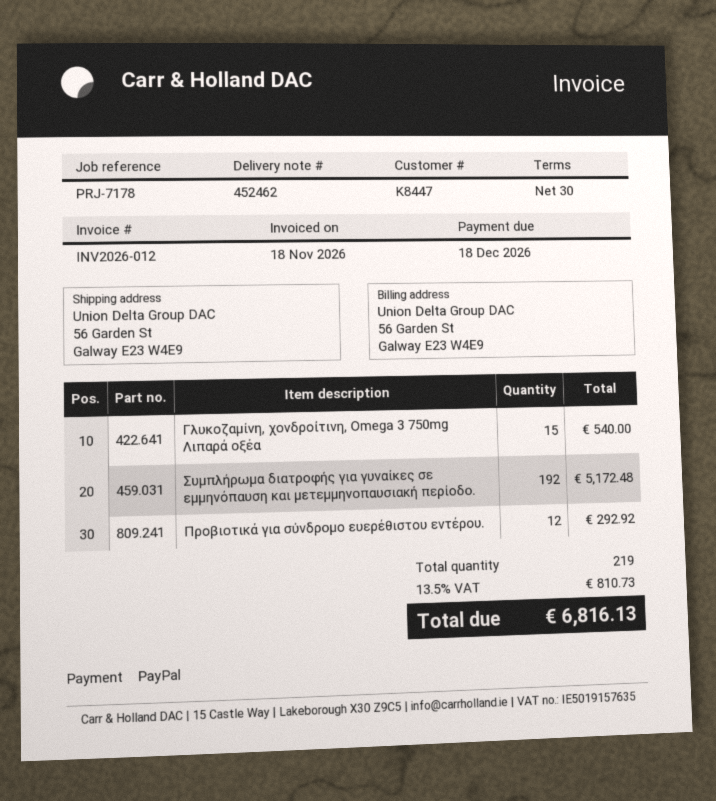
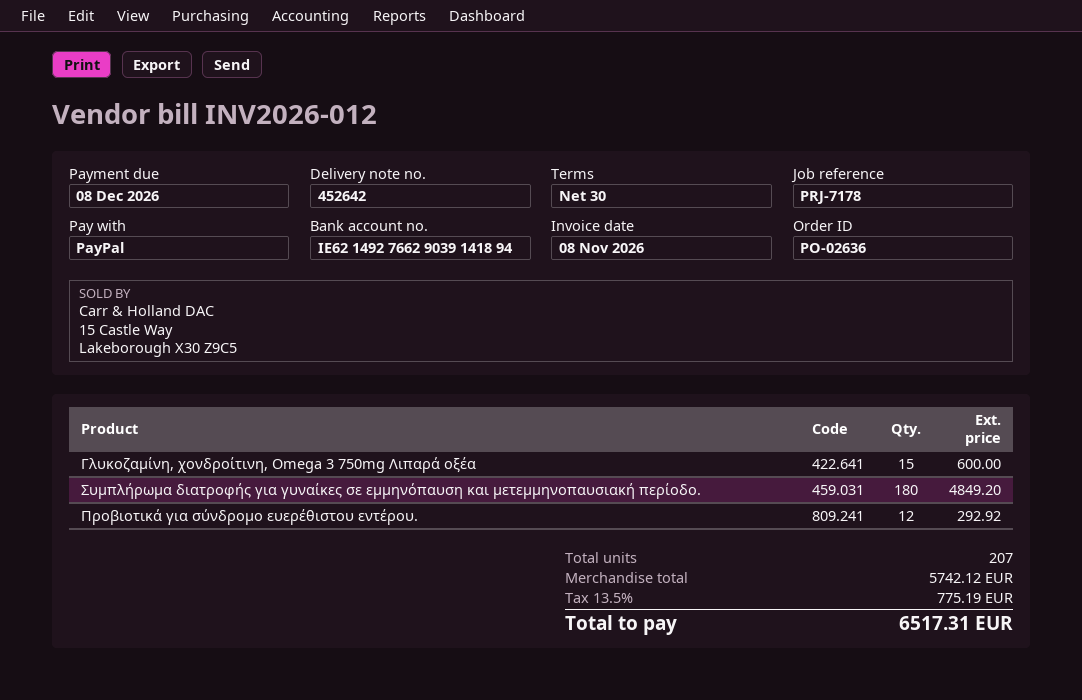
delivery note number: 452462 -> 452642
invoice date: 2026-11-18 -> 2026-11-08
due date: 2026-12-18 -> 2026-12-08
Γλυκοζαμίνη, χονδροίτινη, Omega 3 750mg Λιπαρά οξέα: 15 for 540.00 -> 15 for 600.00
Συμπλήρωμα διατροφής για γυναίκες σε εμμηνόπαυση και μετεμμηνοπαυσιακή περίοδο.: 192 for 5172.48 -> 180 for 4849.20
total quantity: 219 -> 207
tax: 13.5% = 810.73 -> 13.5% = 775.19
total: 6816.13 -> 6517.31

